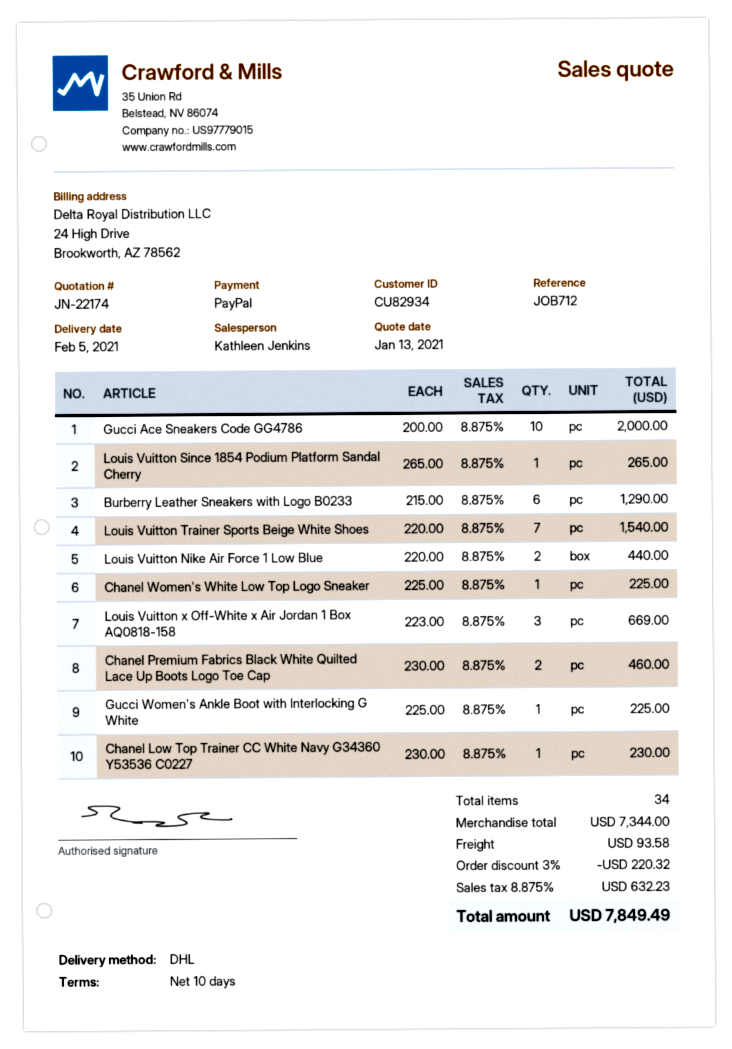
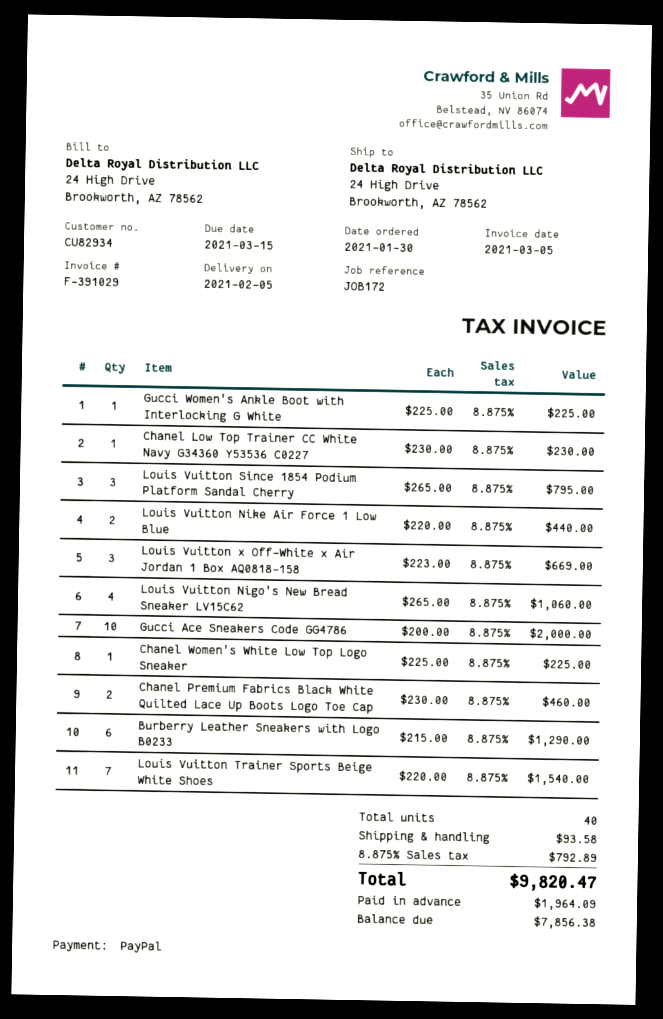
reference: JOB712 -> JOB172
Louis Vuitton Since 1854 Podium Platform Sandal Cherry: 1 x 265.00 = 265.00 -> 3 x 265.00 = 795.00
Louis Vuitton Nigo's New Bread Sneaker LV15C62: none -> 4 x 265.00 = 1060.00
total quantity: 34 -> 40
discount: 3% = 220.32 -> none
tax: 8.875% = 632.23 -> 8.875% = 792.89
total: 7849.49 -> 9820.47

